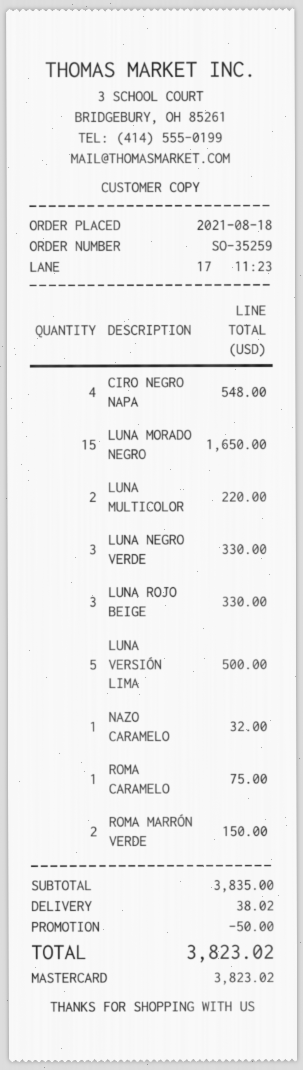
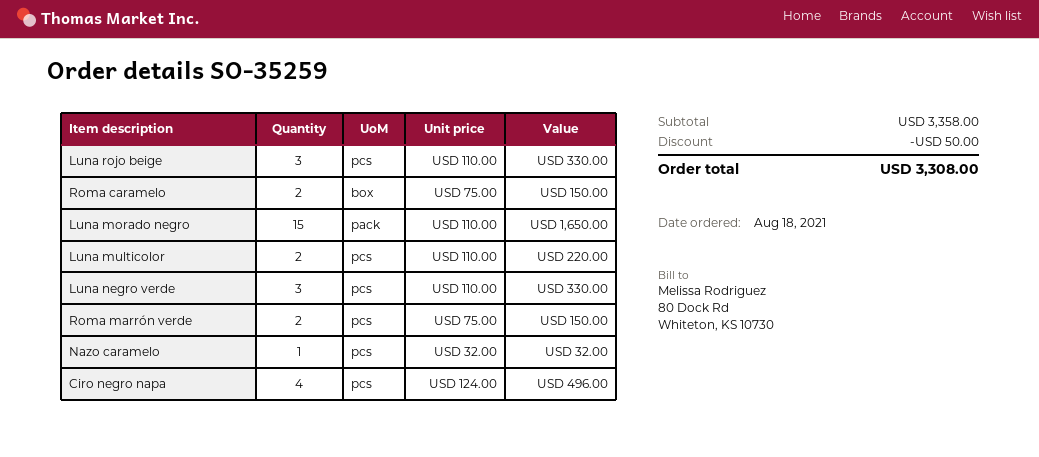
CIRO NEGRO NAPA: 4 for 548.00 -> 4 for 496.00
LUNA VERSIÓN LIMA: 5 for 500.00 -> none
ROMA CARAMELO: 1 for 75.00 -> 2 for 150.00
subtotal: 3835.00 -> 3358.00
shipping: 38.02 -> none
total: 3823.02 -> 3308.00

